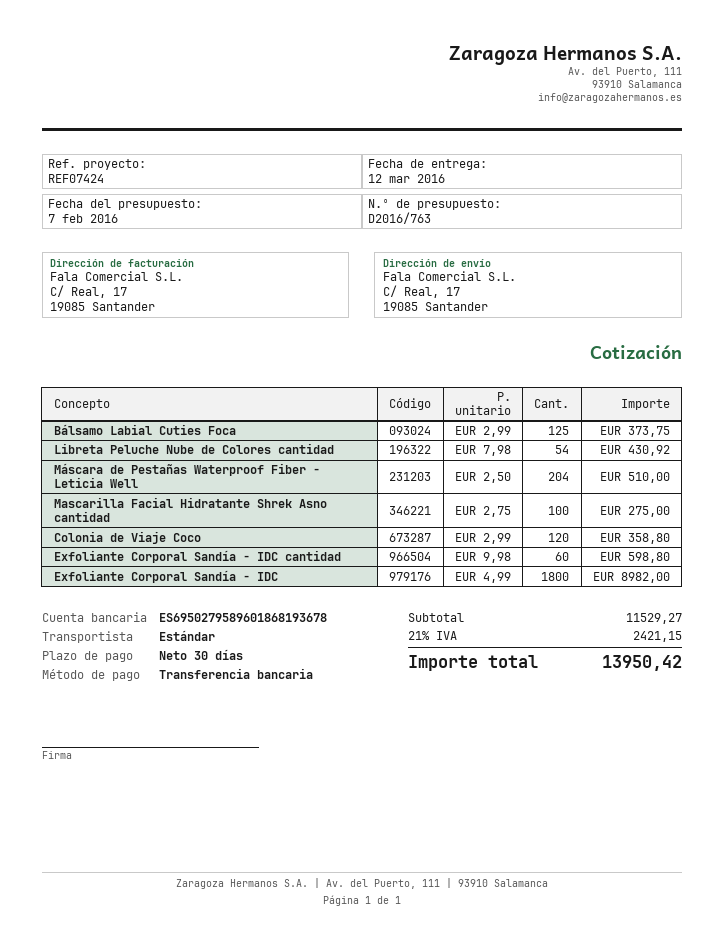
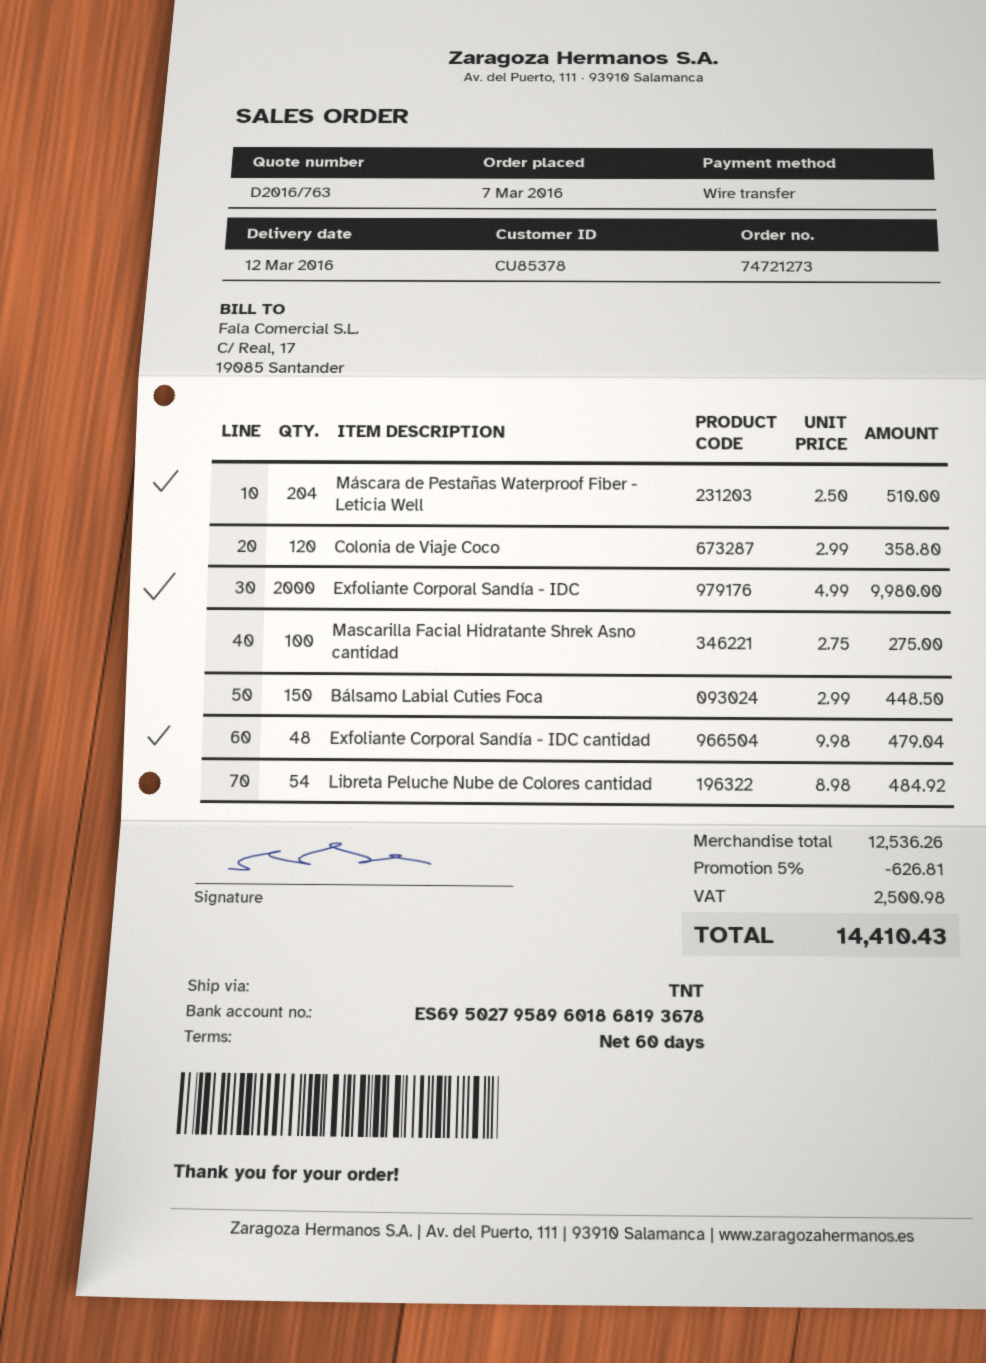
payment terms: 30 days -> 60 days
shipping method: standard -> TNT
Bálsamo Labial Cuties Foca: 125 x 2.99 = 373.75 -> 150 x 2.99 = 448.50
Libreta Peluche Nube de Colores cantidad: 54 x 7.98 = 430.92 -> 54 x 8.98 = 484.92
Exfoliante Corporal Sandía - IDC cantidad: 60 x 9.98 = 598.80 -> 48 x 9.98 = 479.04
Exfoliante Corporal Sandía - IDC: 1800 x 4.99 = 8982.00 -> 2000 x 4.99 = 9980.00
subtotal: 11529.27 -> 12536.26
discount: none -> 5% = 626.81
tax: 2421.15 -> 2500.98
total: 13950.42 -> 14410.43

